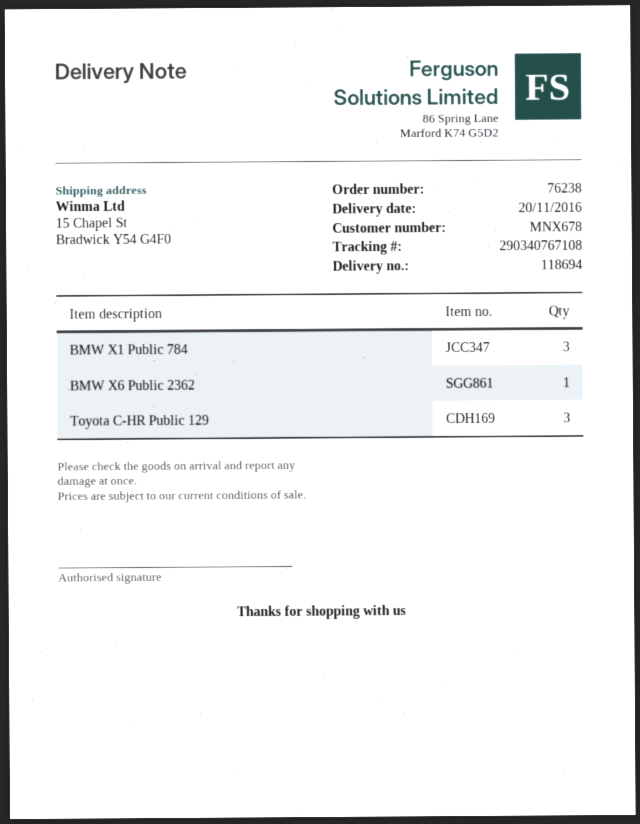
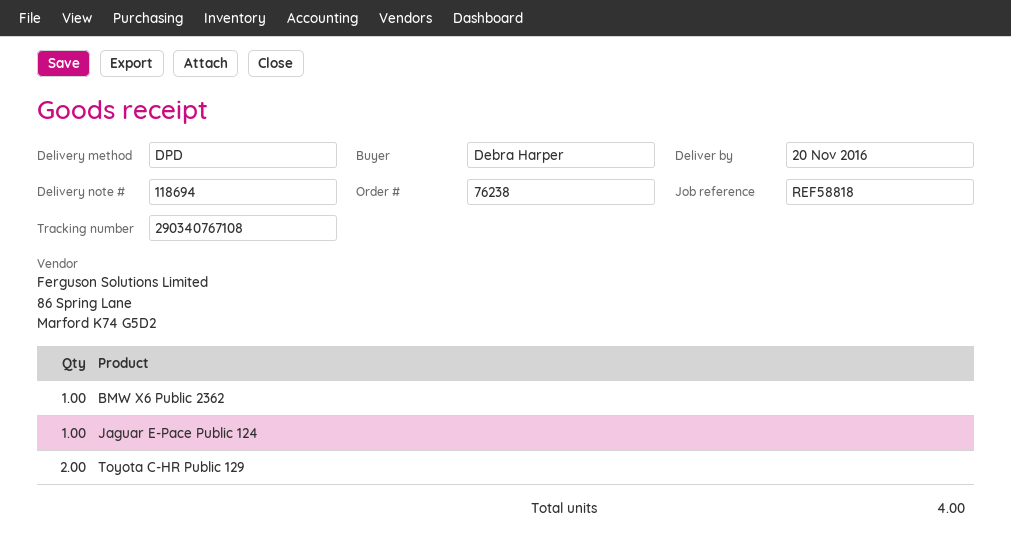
BMW X1 Public 784: 3 -> none
Toyota C-HR Public 129: 3 -> 2
Jaguar E-Pace Public 124: none -> 1

